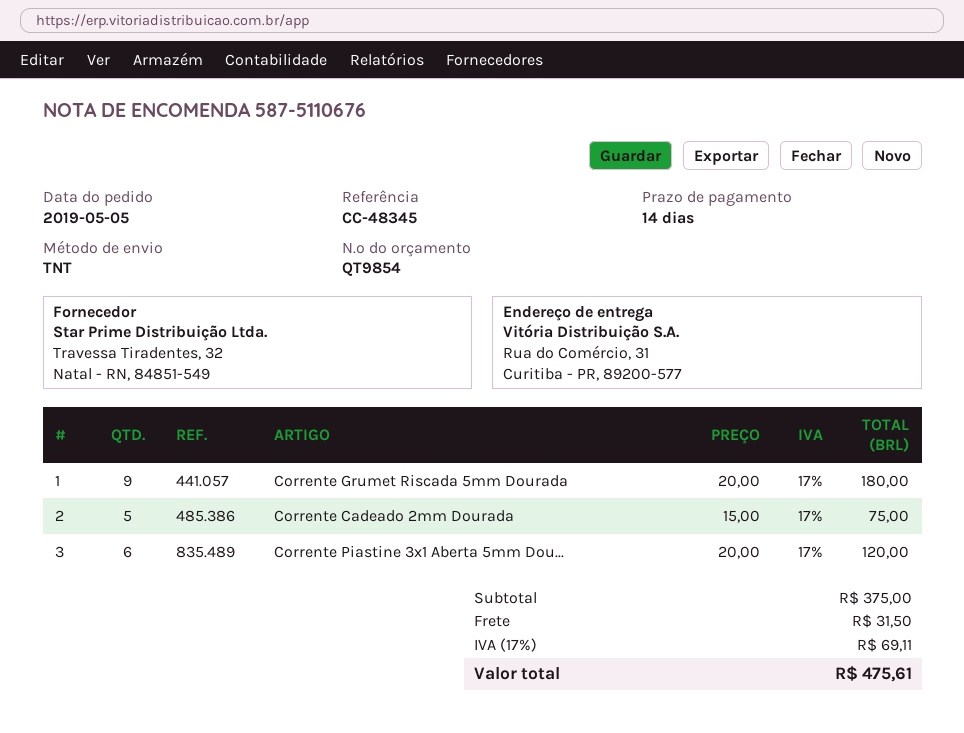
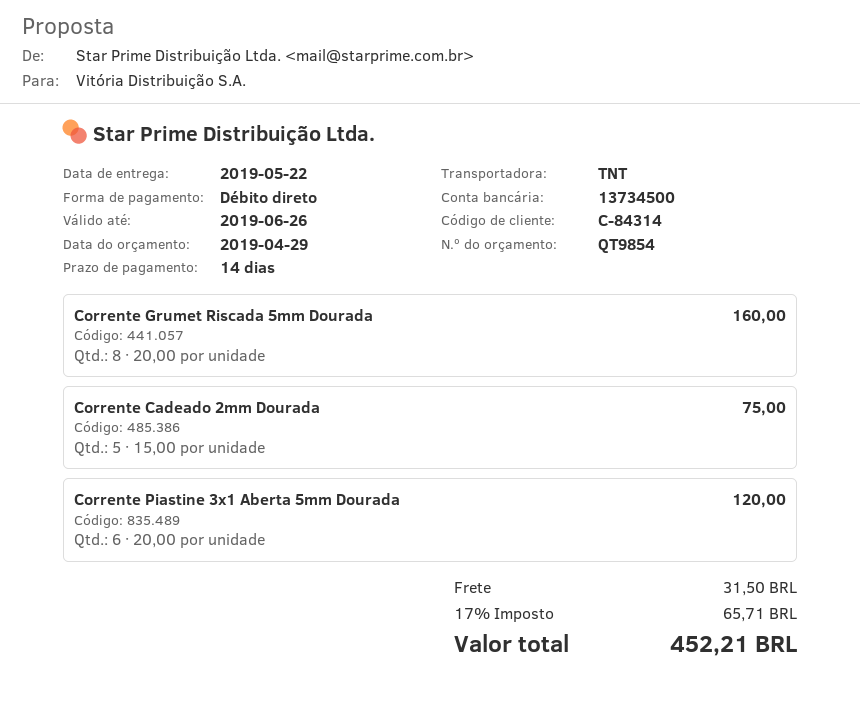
Corrente Grumet Riscada 5mm Dourada: 9 x 20.00 = 180.00 -> 8 x 20.00 = 160.00
tax: 17% = 69.11 -> 17% = 65.71
total: 475.61 -> 452.21

